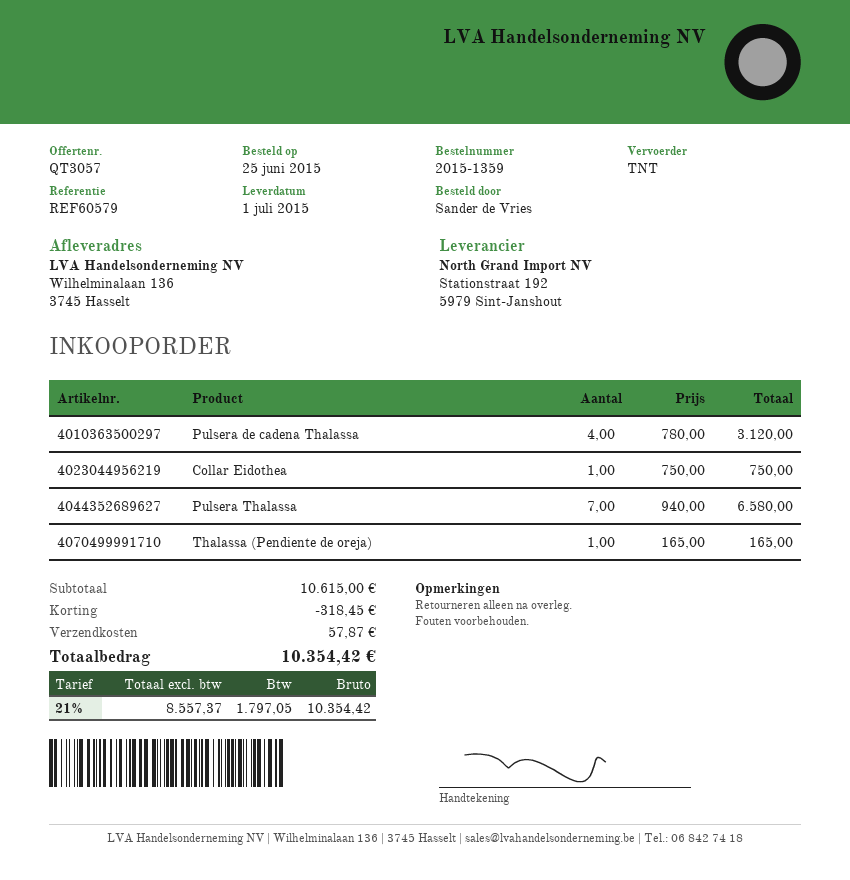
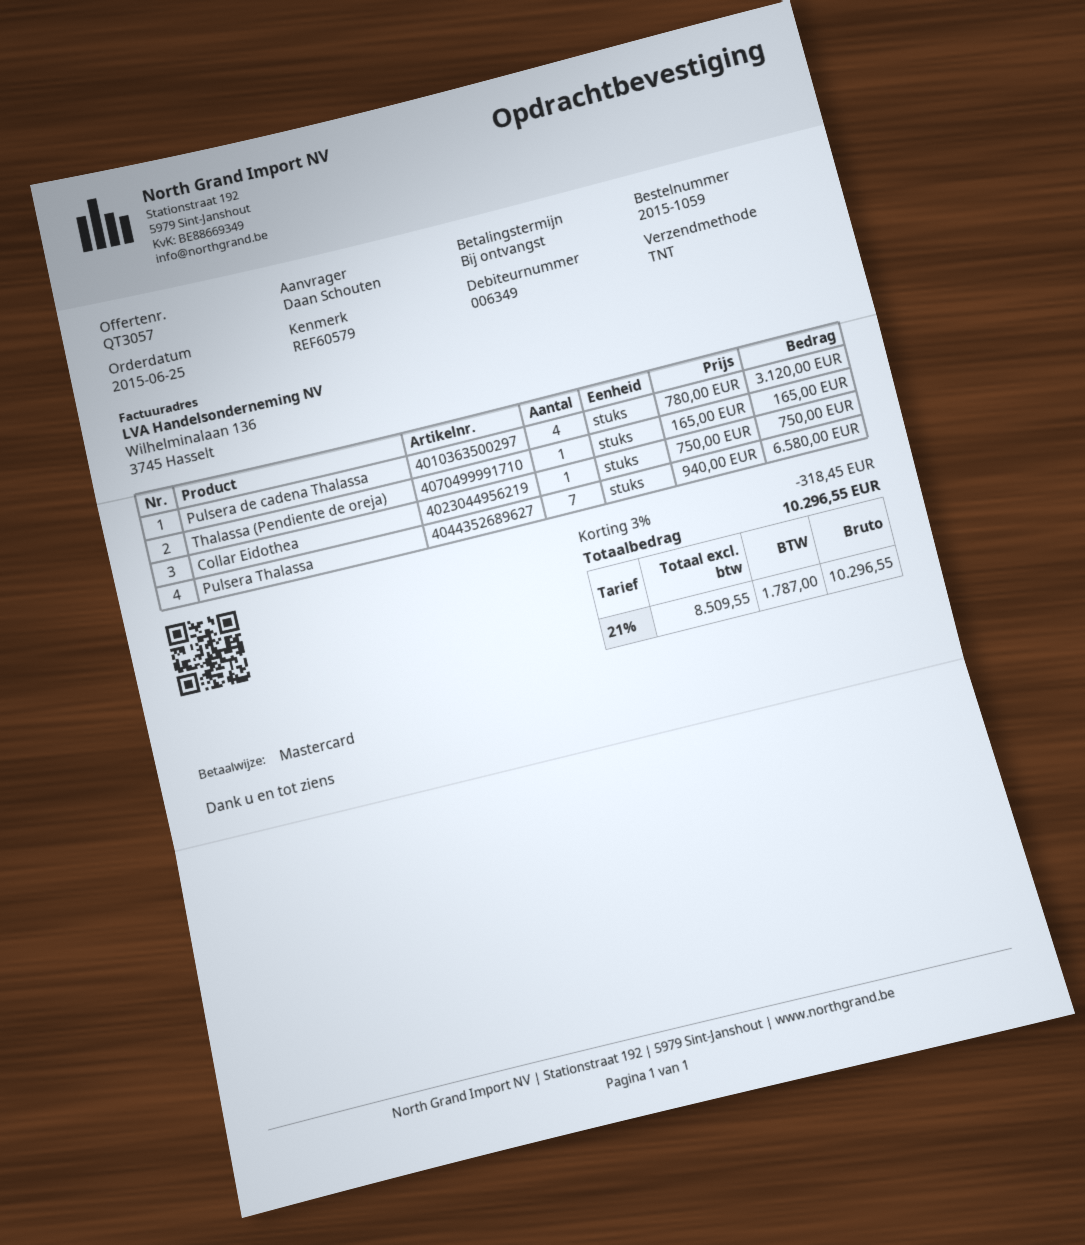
order number: 2015-1359 -> 2015-1059
ordered by: Sander de Vries -> Daan Schouten
shipping: 57.87 -> none
net: 8557.37 -> 8509.55
tax: 21% = 1797.05 -> 21% = 1787.00
total: 10354.42 -> 10296.55

